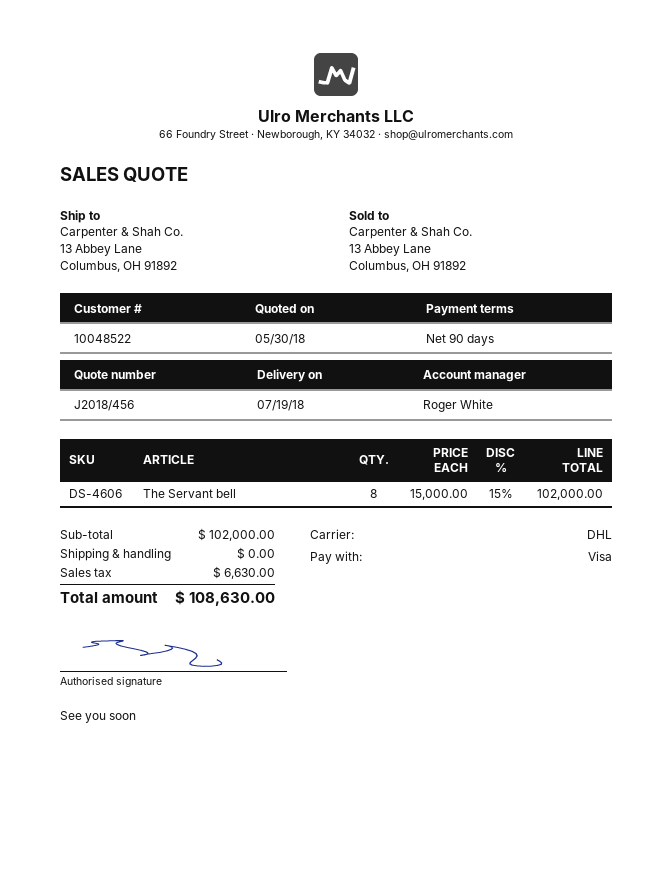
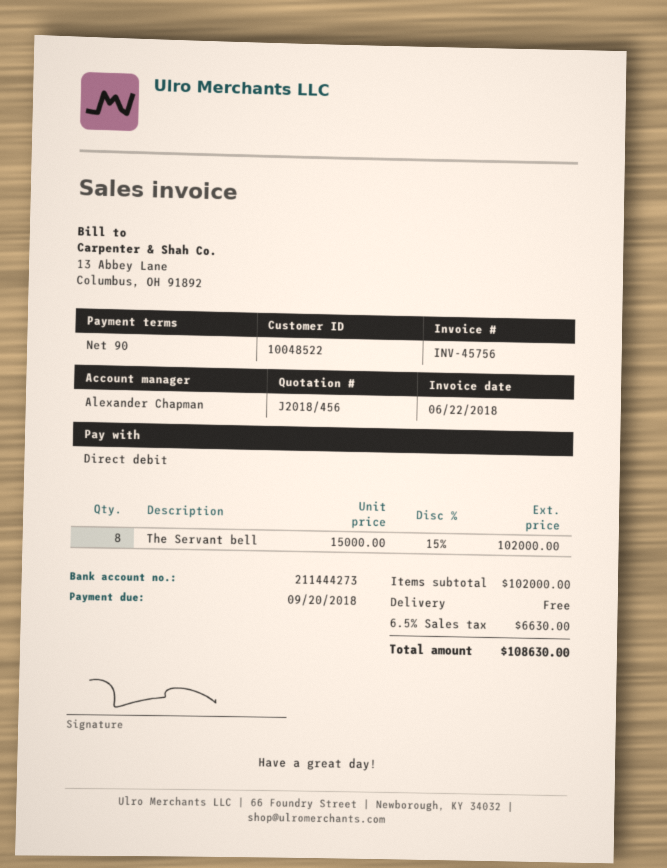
sales rep: Roger White -> Alexander Chapman
payment method: Visa -> direct debit

